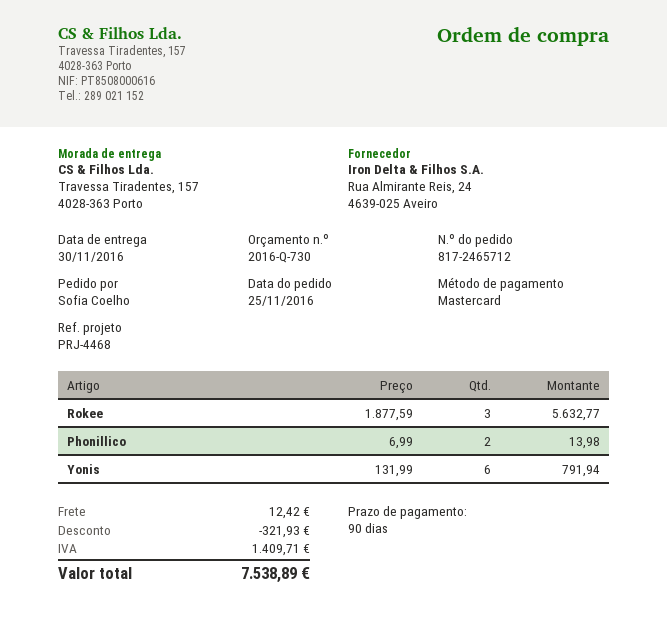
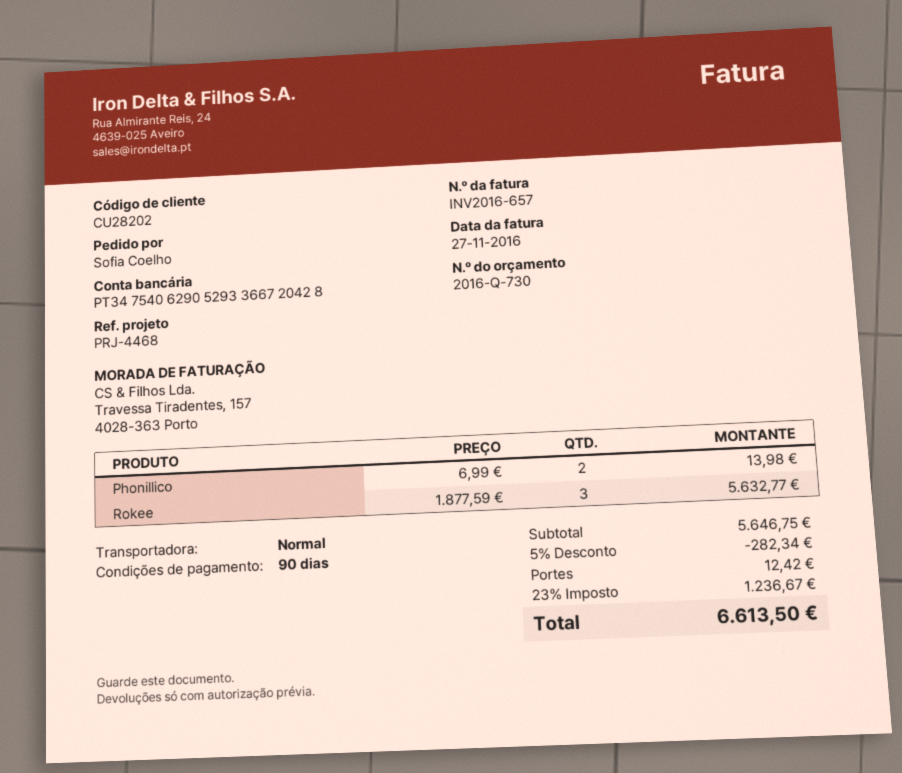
Yonis: 6 x 131.99 = 791.94 -> none
discount: 321.93 -> 282.34
tax: 1409.71 -> 1236.67
total: 7538.89 -> 6613.50

